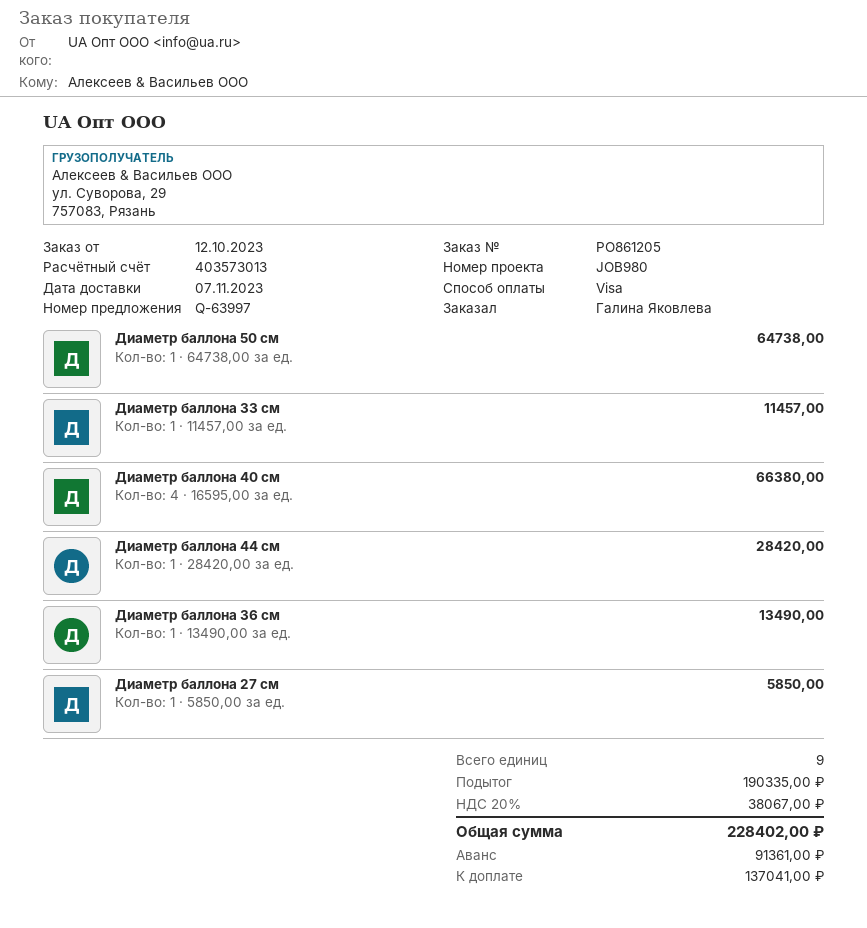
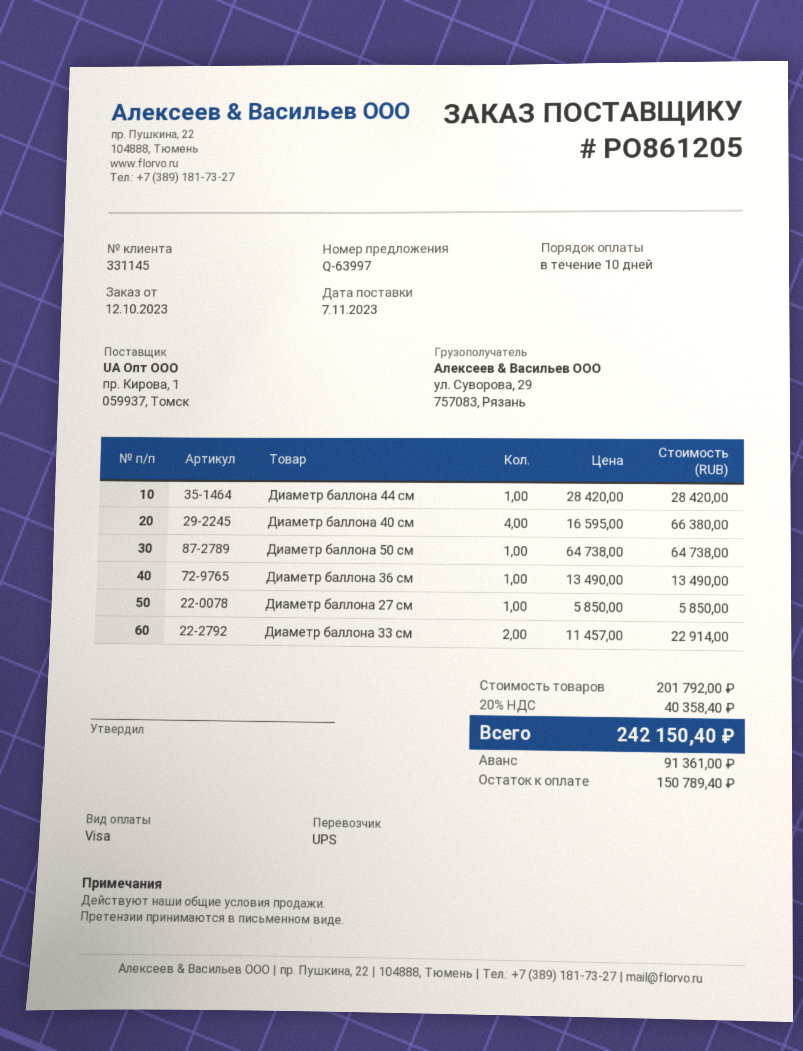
Диаметр баллона 33 см: 1 x 11457.00 = 11457.00 -> 2 x 11457.00 = 22914.00
subtotal: 190335.00 -> 201792.00
tax: 20% = 38067.00 -> 20% = 40358.40
total: 228402.00 -> 242150.40
balance: 137041.00 -> 150789.40

